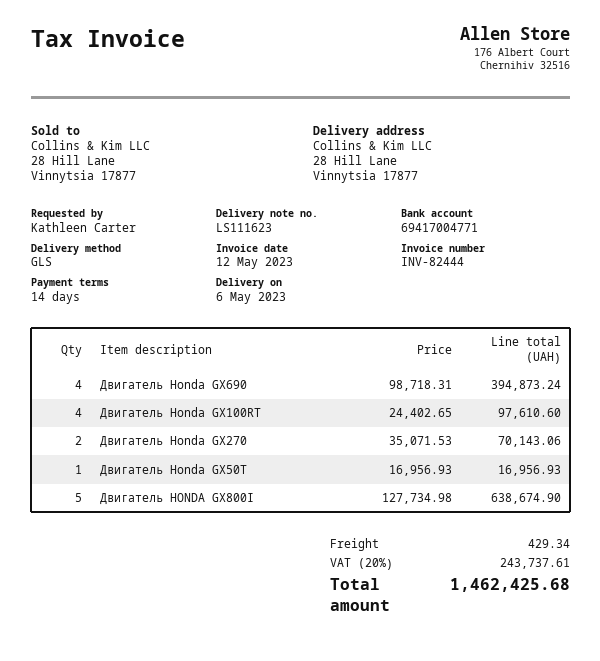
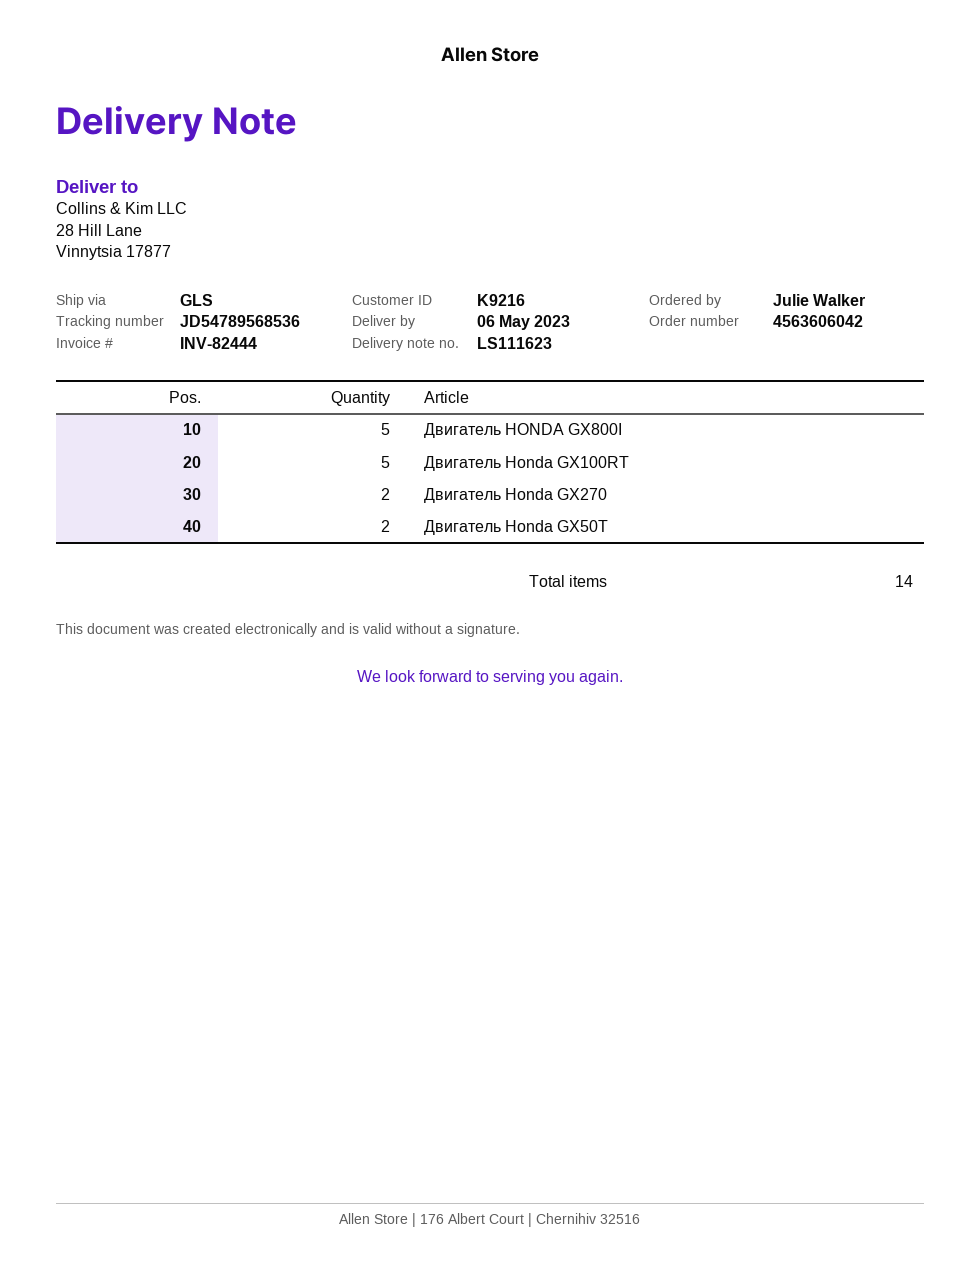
ordered by: Kathleen Carter -> Julie Walker
Двигатель Honda GX690: 4 -> none
Двигатель Honda GX100RT: 4 -> 5
Двигатель Honda GX50T: 1 -> 2

